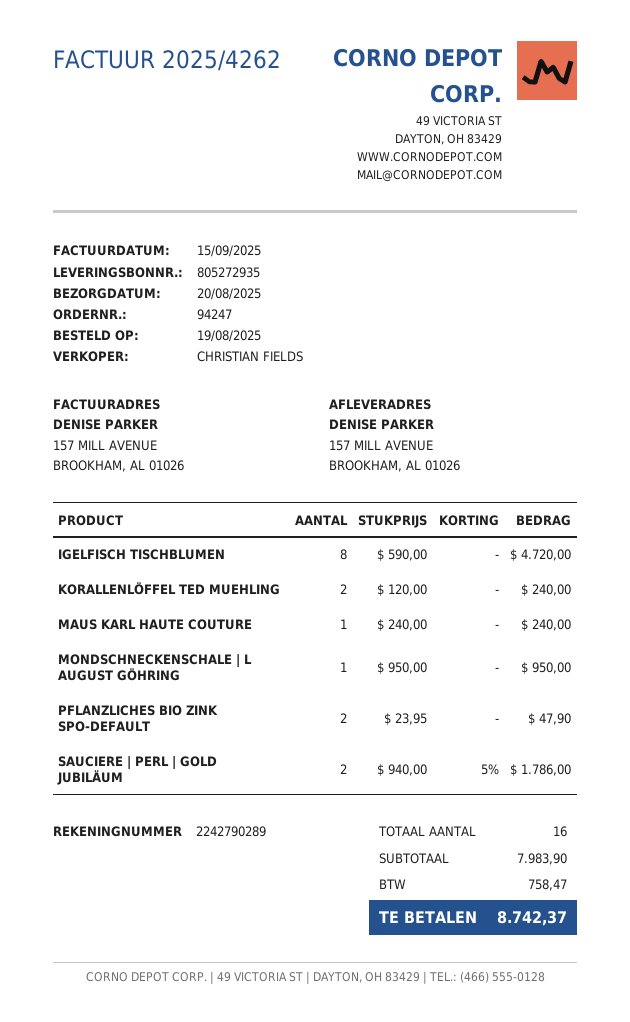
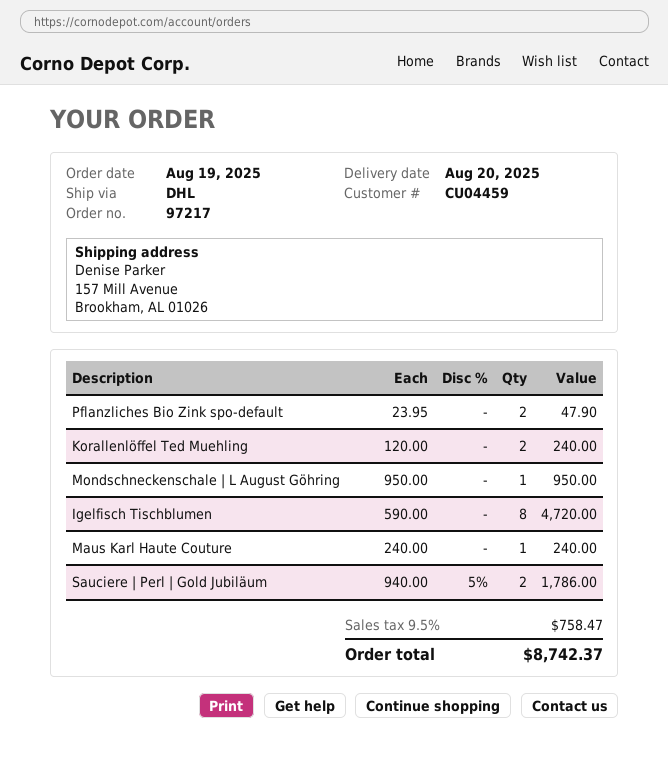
order number: 94247 -> 97217

